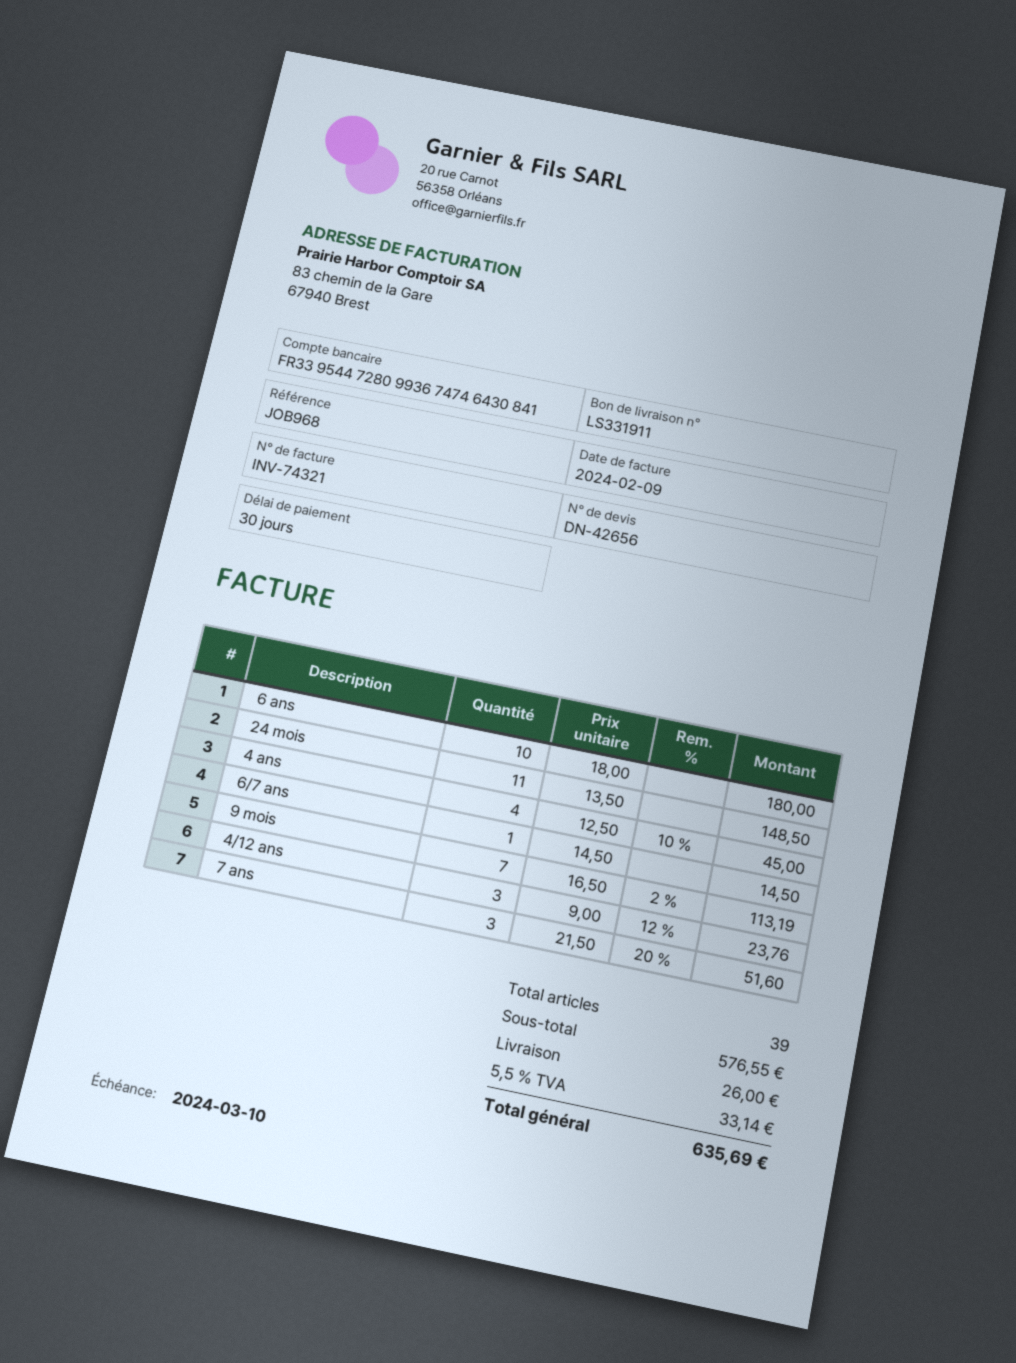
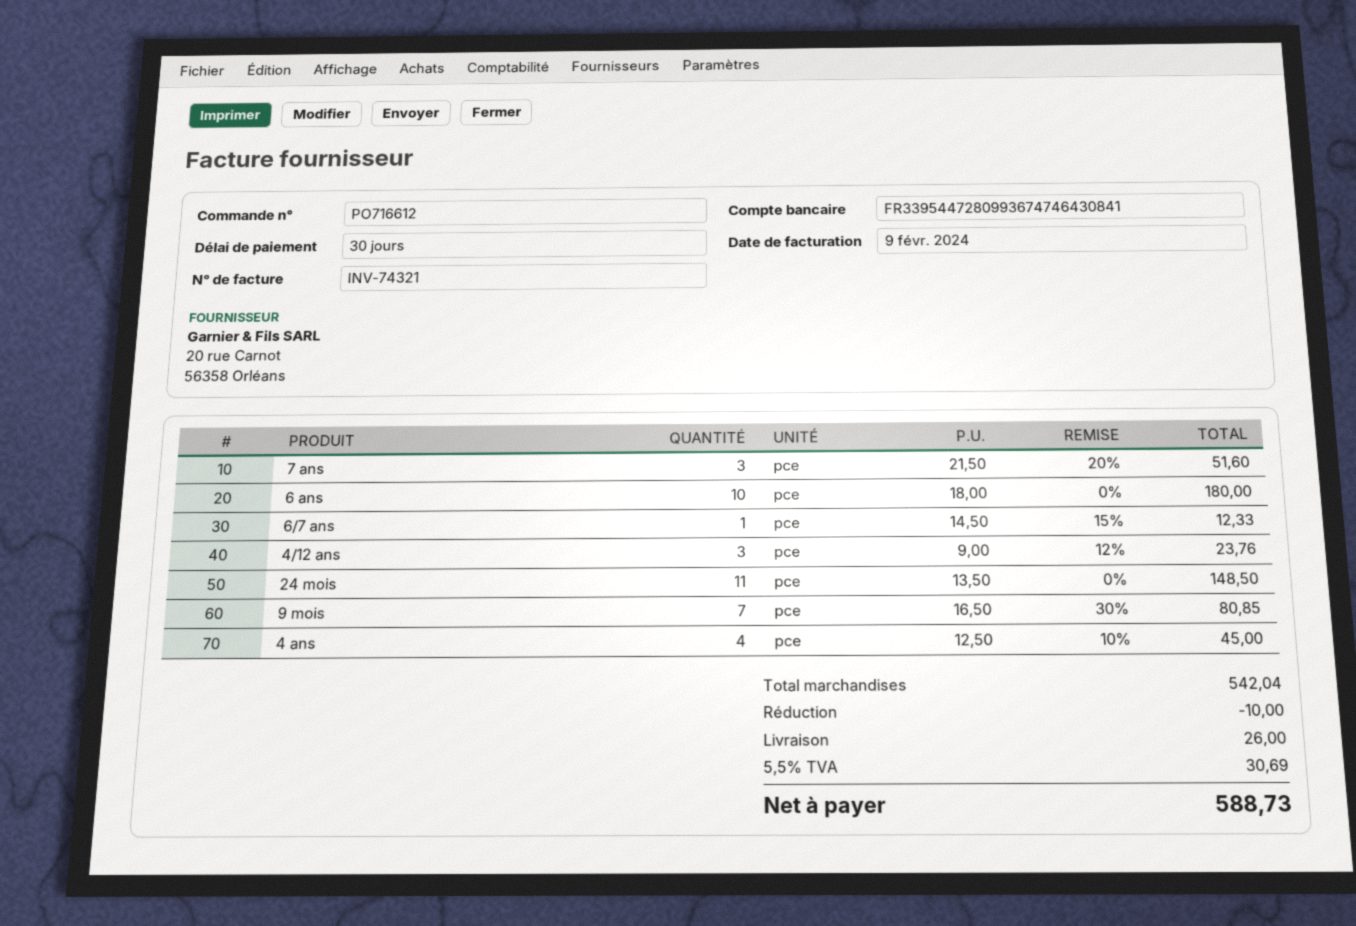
6/7 ans: 1 x 14.50 = 14.50 -> 1 x 14.50 - 15% = 12.33
9 mois: 7 x 16.50 - 2% = 113.19 -> 7 x 16.50 - 30% = 80.85
subtotal: 576.55 -> 542.04
discount: none -> 10.00
tax: 5.5% = 33.14 -> 5.5% = 30.69
total: 635.69 -> 588.73

